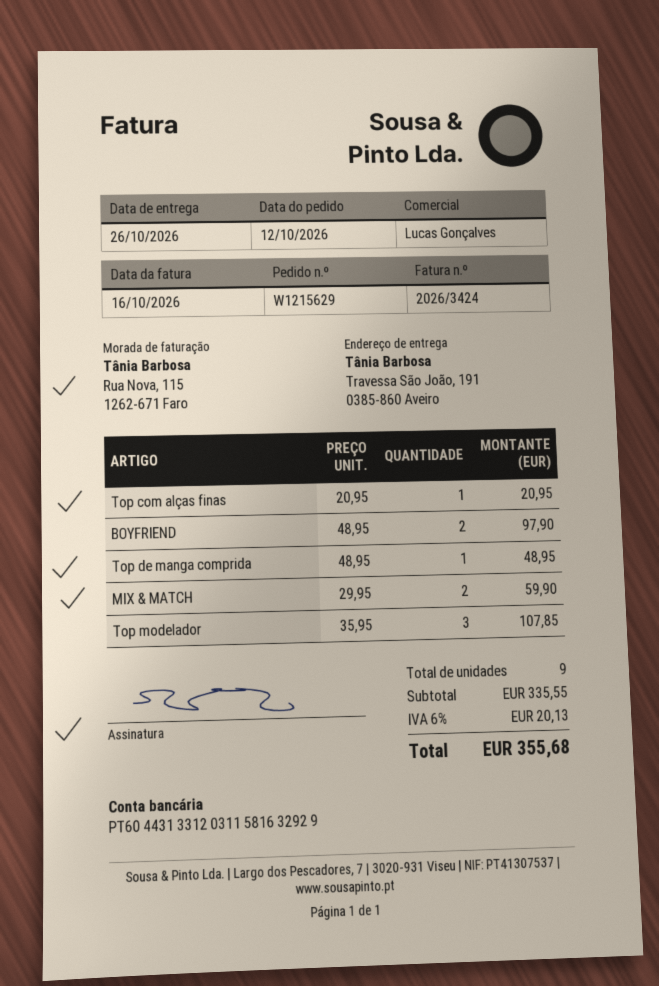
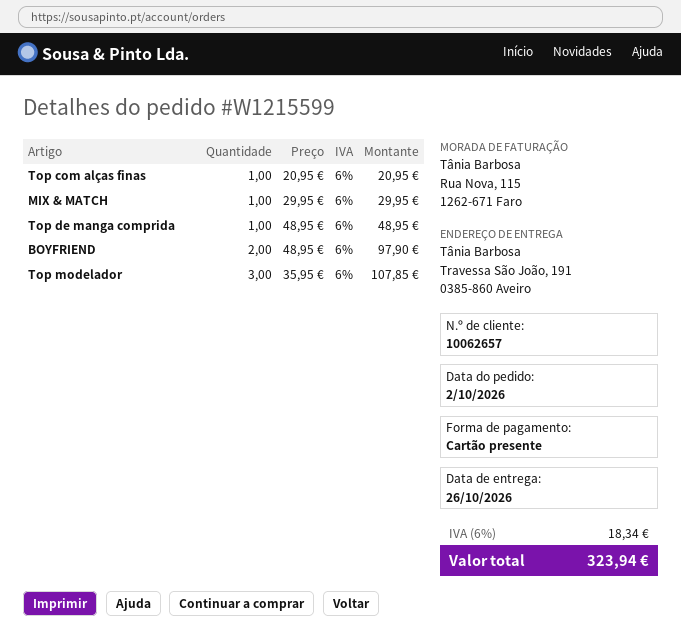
order number: W1215629 -> W1215599
order date: 2026-10-12 -> 2026-10-02
MIX & MATCH: 2 x 29.95 = 59.90 -> 1 x 29.95 = 29.95
tax: 6% = 20.13 -> 6% = 18.34
total: 355.68 -> 323.94

